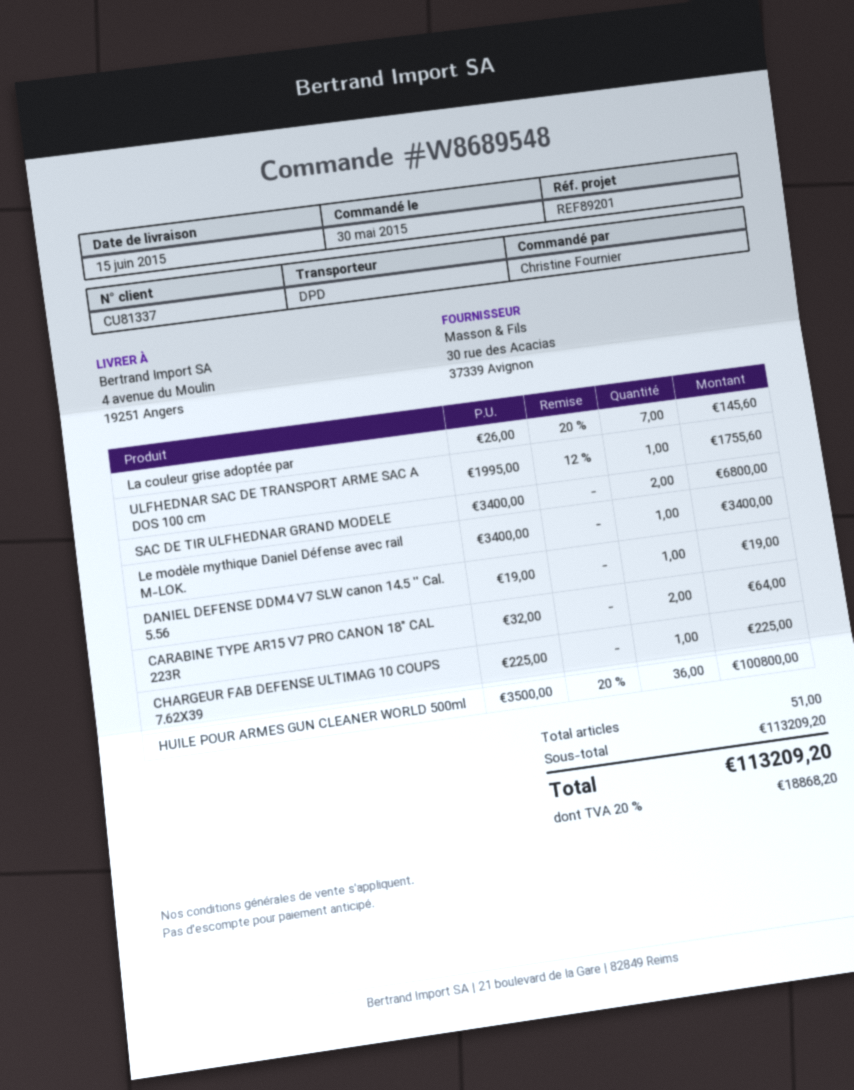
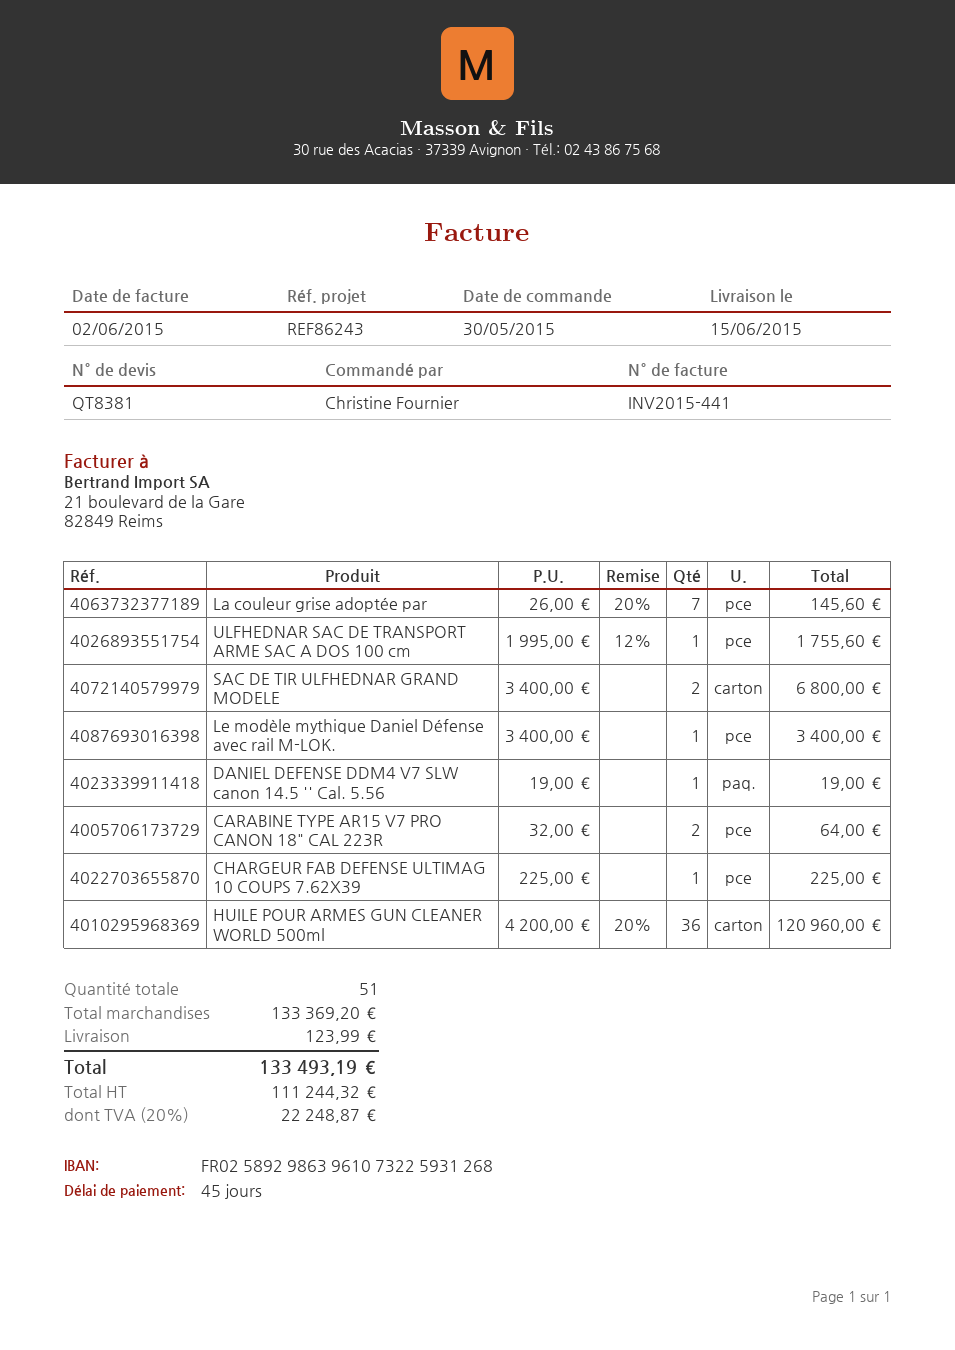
reference: REF89201 -> REF86243
HUILE POUR ARMES GUN CLEANER WORLD 500ml: 36 x 3500.00 - 20% = 100800.00 -> 36 x 4200.00 - 20% = 120960.00
subtotal: 113209.20 -> 133369.20
shipping: none -> 123.99
tax: 20% = 18868.20 -> 20% = 22248.87
total: 113209.20 -> 133493.19

